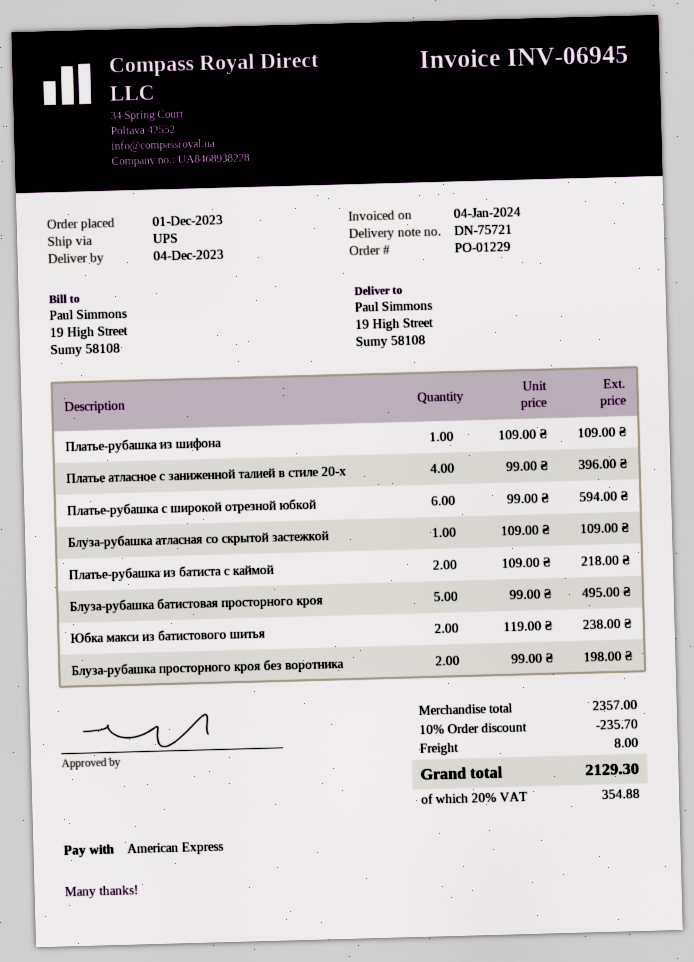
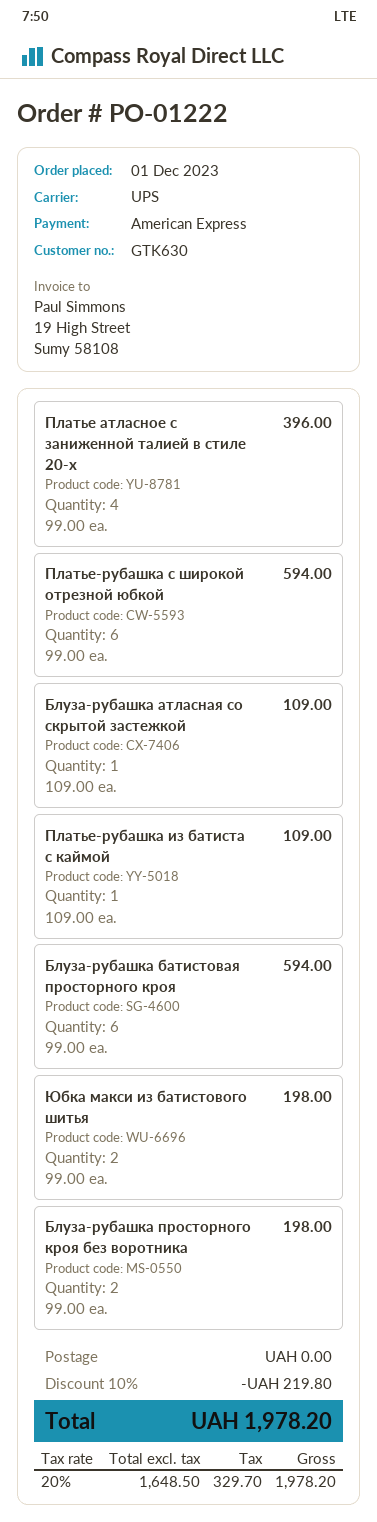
order number: PO-01229 -> PO-01222
Платье-рубашка из шифона: 1 x 109.00 = 109.00 -> none
Платье-рубашка из батиста с каймой: 2 x 109.00 = 218.00 -> 1 x 109.00 = 109.00
Блуза-рубашка батистовая просторного кроя: 5 x 99.00 = 495.00 -> 6 x 99.00 = 594.00
Юбка макси из батистового шитья: 2 x 119.00 = 238.00 -> 2 x 99.00 = 198.00
discount: 10% = 235.70 -> 10% = 219.80
shipping: 8.00 -> 0.00
tax: 20% = 354.88 -> 20% = 329.70
total: 2129.30 -> 1978.20

